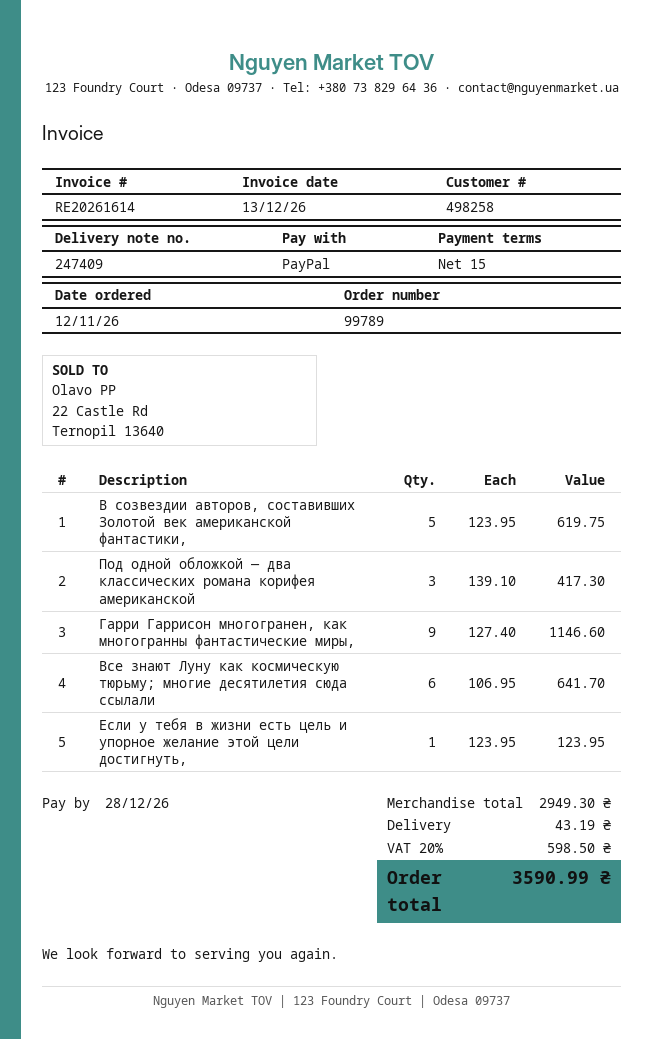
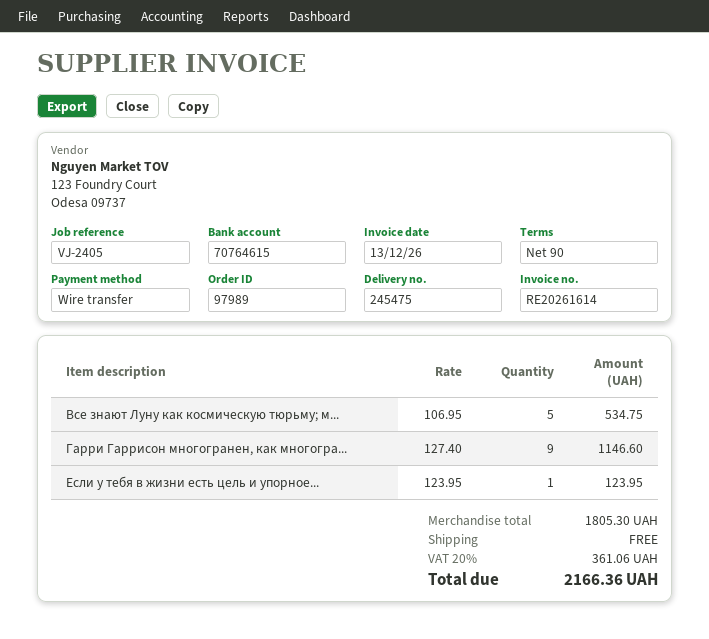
order number: 99789 -> 97989
delivery note number: 247409 -> 245475
payment terms: 15 days -> 90 days
payment method: PayPal -> bank transfer
В созвездии авторов, составивших Золотой век американской фантастики,: 5 x 123.95 = 619.75 -> none
Под одной обложкой — два классических романа корифея американской: 3 x 139.10 = 417.30 -> none
Все знают Луну как космическую тюрьму; многие десятилетия сюда ссылали: 6 x 106.95 = 641.70 -> 5 x 106.95 = 534.75
subtotal: 2949.30 -> 1805.30
shipping: 43.19 -> 0.00
tax: 20% = 598.50 -> 20% = 361.06
total: 3590.99 -> 2166.36

